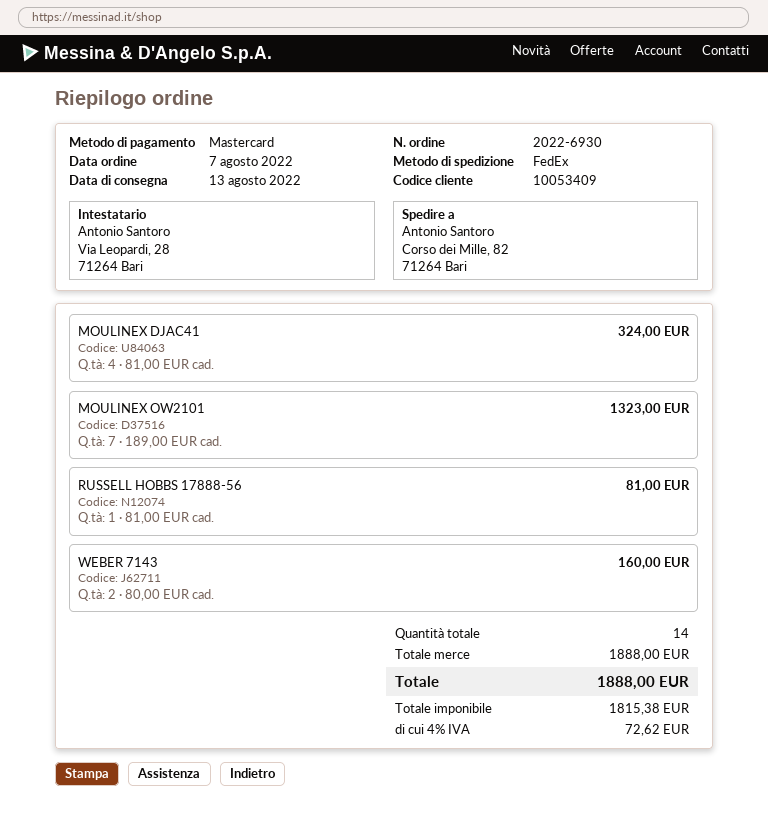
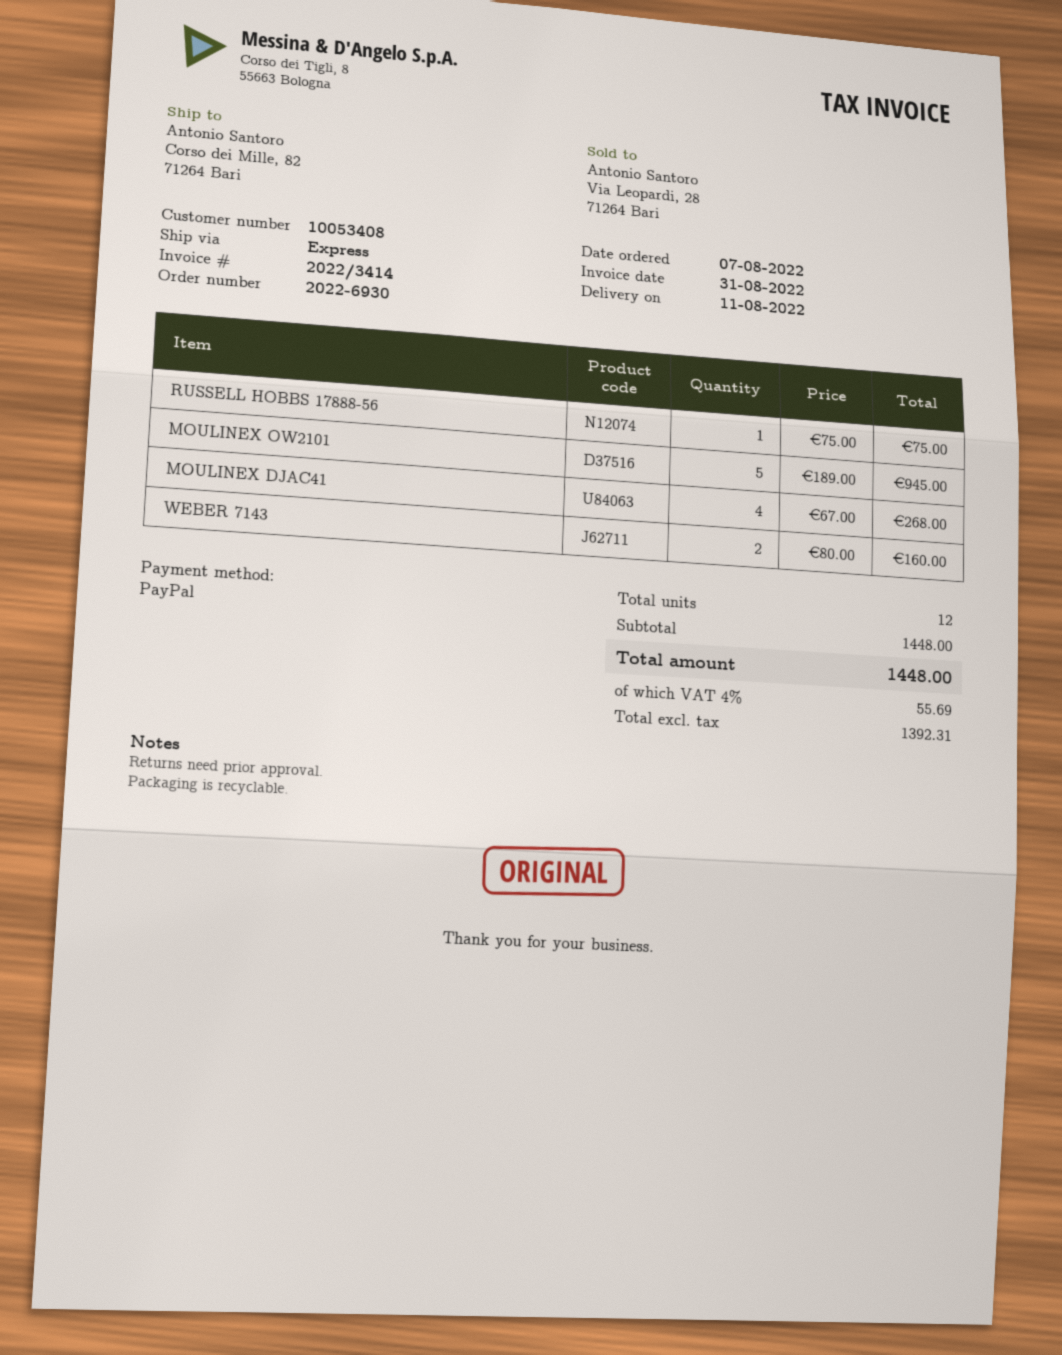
delivery date: 2022-08-13 -> 2022-08-11
customer number: 10053409 -> 10053408
payment method: Mastercard -> PayPal
shipping method: FedEx -> express
MOULINEX DJAC41: 4 x 81.00 = 324.00 -> 4 x 67.00 = 268.00
MOULINEX OW2101: 7 x 189.00 = 1323.00 -> 5 x 189.00 = 945.00
RUSSELL HOBBS 17888-56: 1 x 81.00 = 81.00 -> 1 x 75.00 = 75.00
total quantity: 14 -> 12
subtotal: 1888.00 -> 1448.00
net: 1815.38 -> 1392.31
tax: 4% = 72.62 -> 4% = 55.69
total: 1888.00 -> 1448.00

